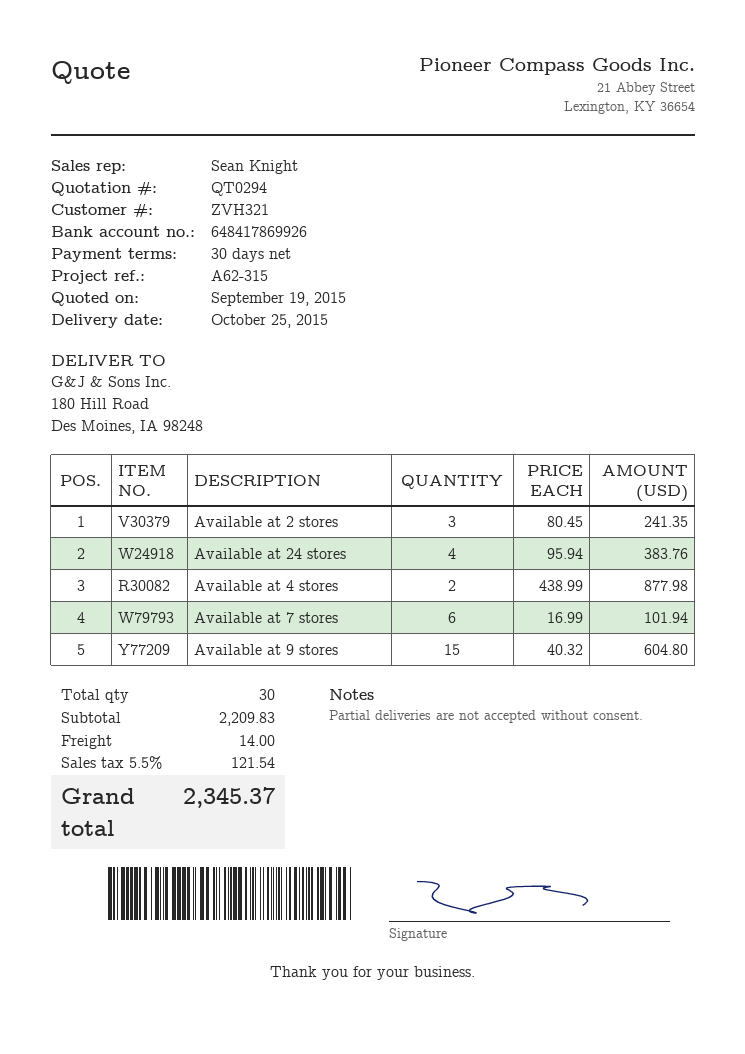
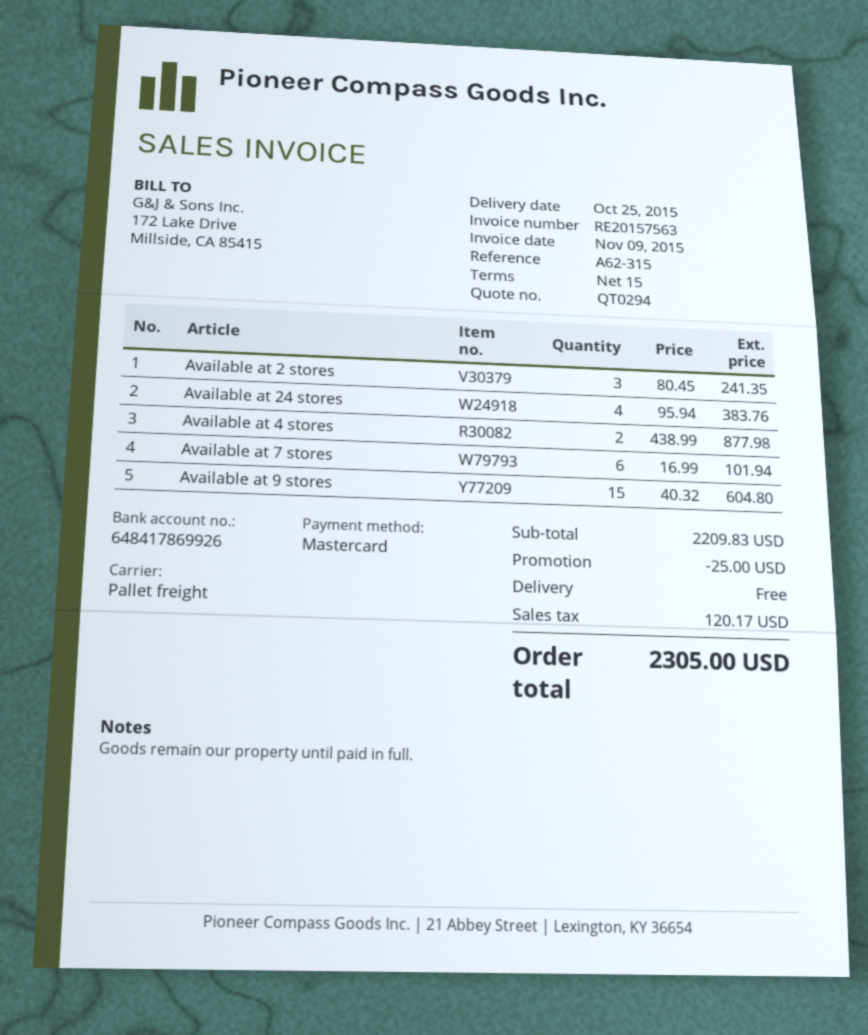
payment terms: 30 days -> 15 days
discount: none -> 25.00
shipping: 14.00 -> 0.00
tax: 121.54 -> 120.17
total: 2345.37 -> 2305.00

